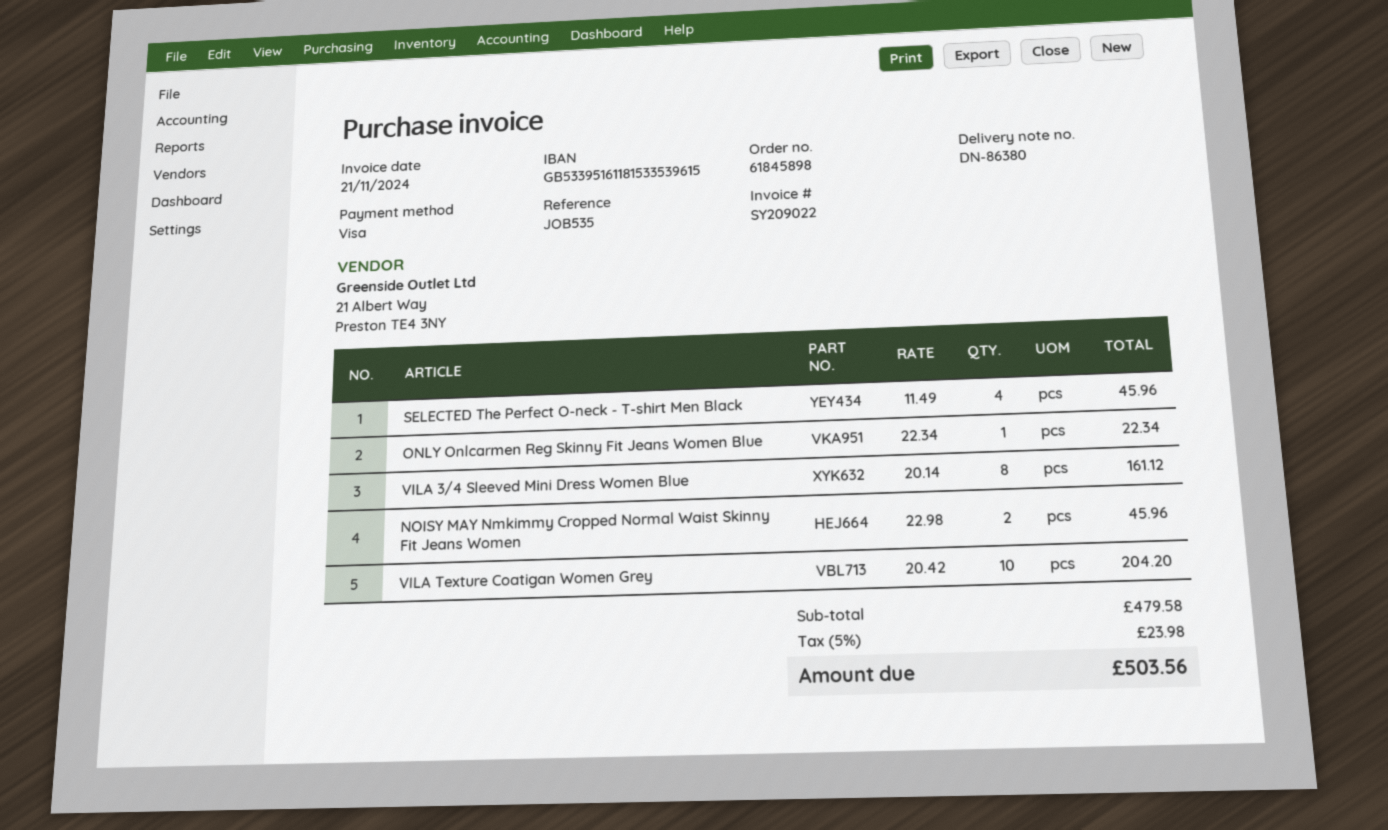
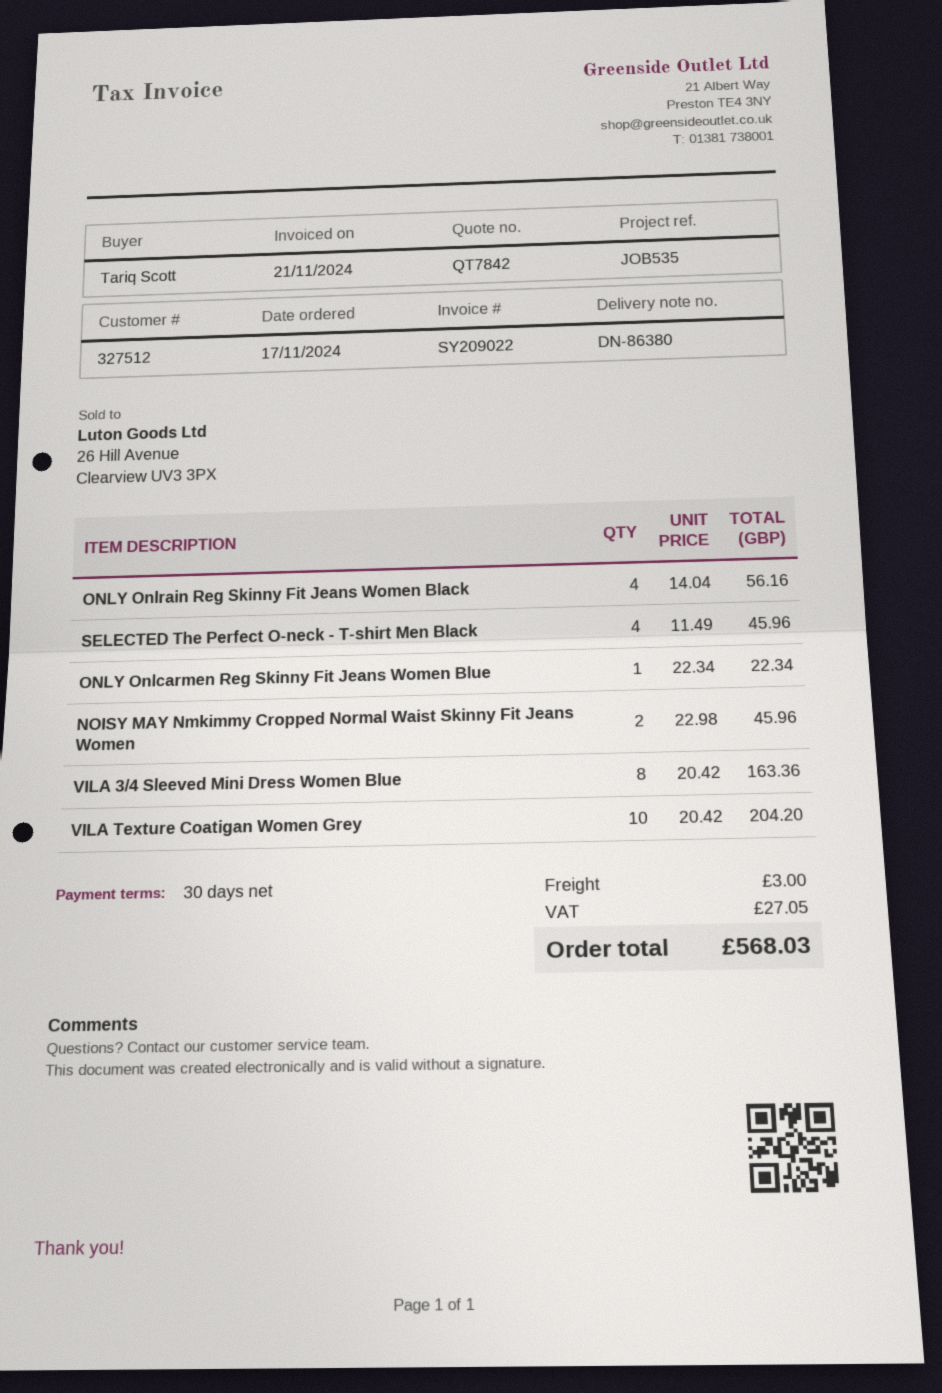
VILA 3/4 Sleeved Mini Dress Women Blue: 8 x 20.14 = 161.12 -> 8 x 20.42 = 163.36
ONLY Onlrain Reg Skinny Fit Jeans Women Black: none -> 4 x 14.04 = 56.16
shipping: none -> 3.00
tax: 23.98 -> 27.05
total: 503.56 -> 568.03

